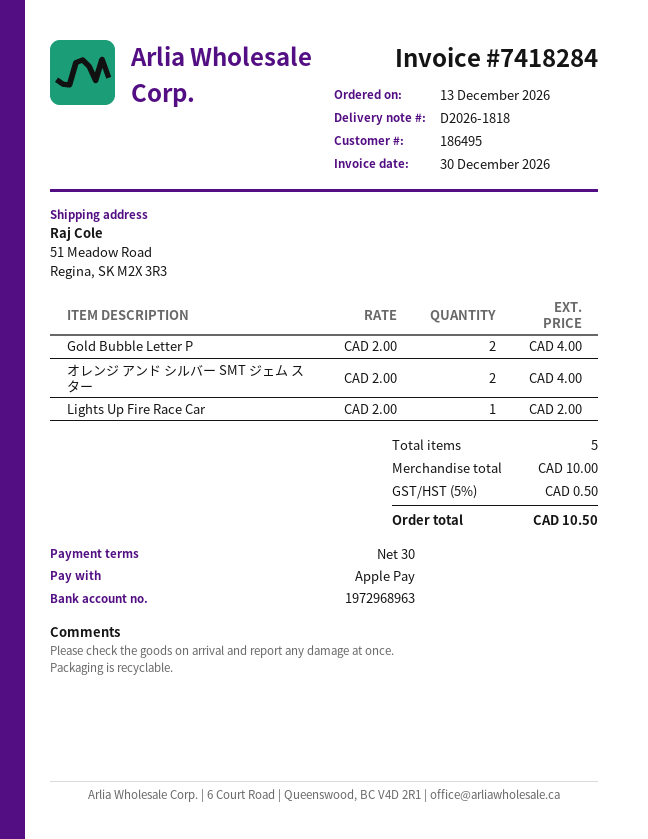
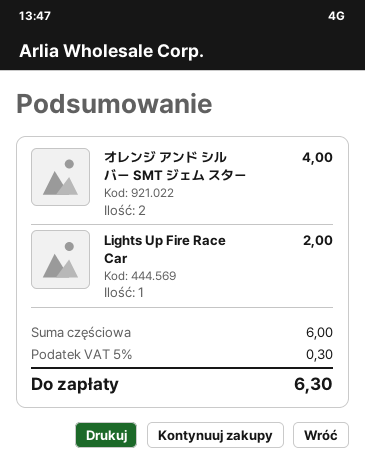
Gold Bubble Letter P: 2 for 4.00 -> none
subtotal: 10.00 -> 6.00
tax: 5% = 0.50 -> 5% = 0.30
total: 10.50 -> 6.30

